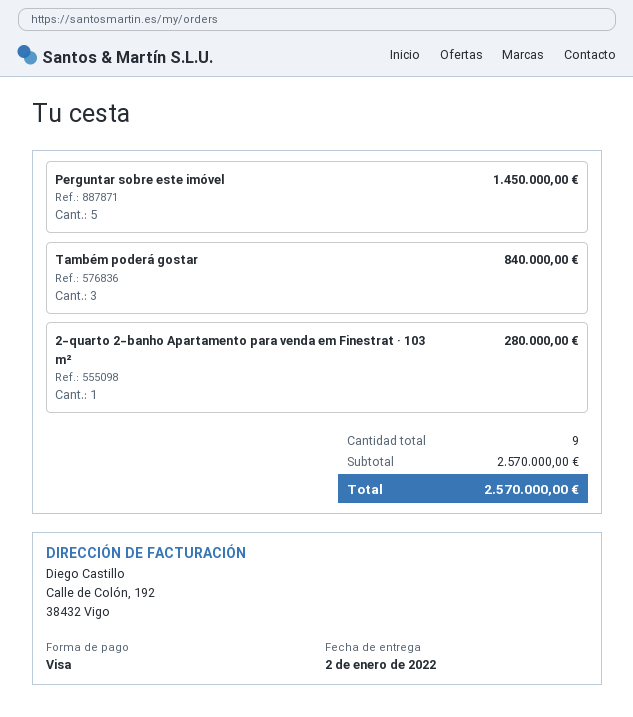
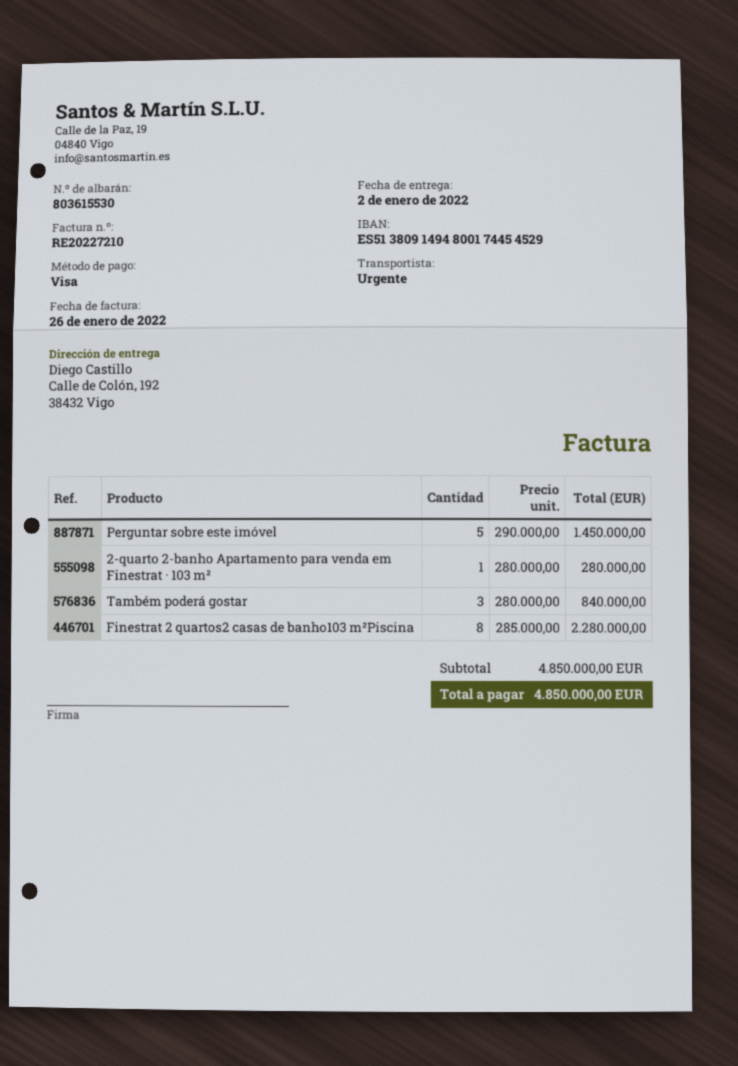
Finestrat 2 quartos2 casas de banho103 m²Piscina: none -> 8 for 2280000.00
subtotal: 2570000.00 -> 4850000.00
total: 2570000.00 -> 4850000.00

